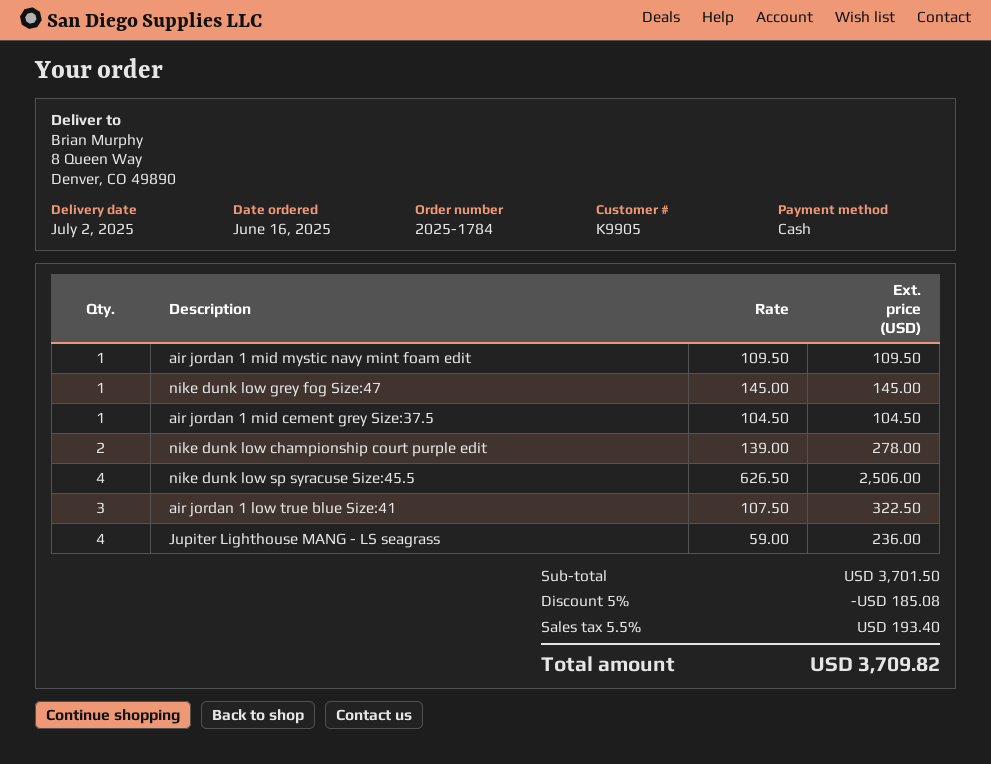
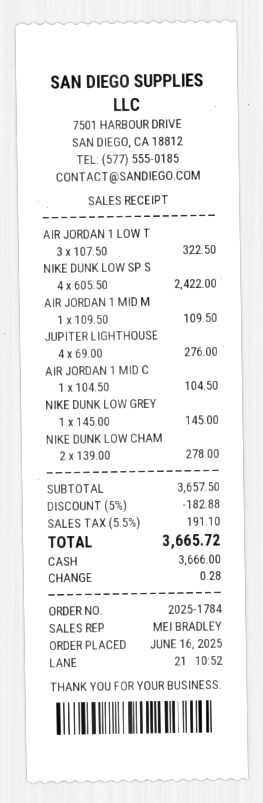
nike dunk low sp syracuse Size:45.5: 4 x 626.50 = 2506.00 -> 4 x 605.50 = 2422.00
Jupiter Lighthouse MANG - LS seagrass: 4 x 59.00 = 236.00 -> 4 x 69.00 = 276.00
subtotal: 3701.50 -> 3657.50
discount: 5% = 185.08 -> 5% = 182.88
tax: 5.5% = 193.40 -> 5.5% = 191.10
total: 3709.82 -> 3665.72

